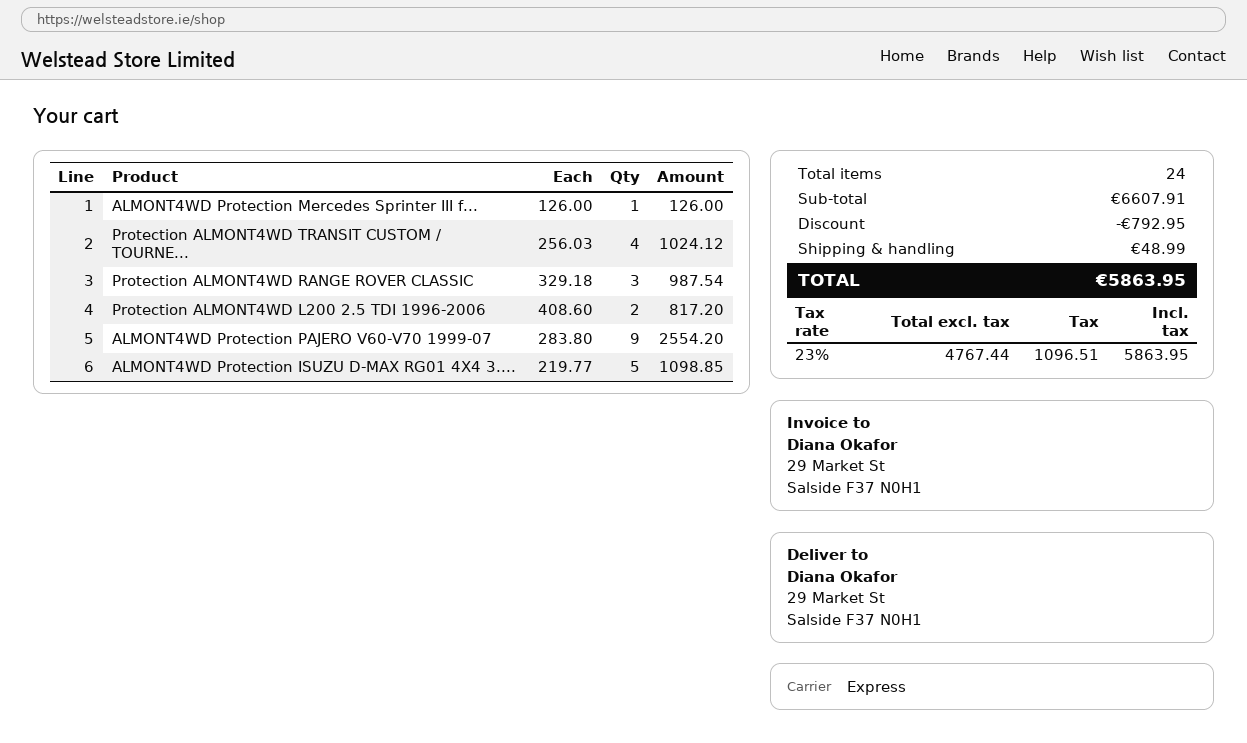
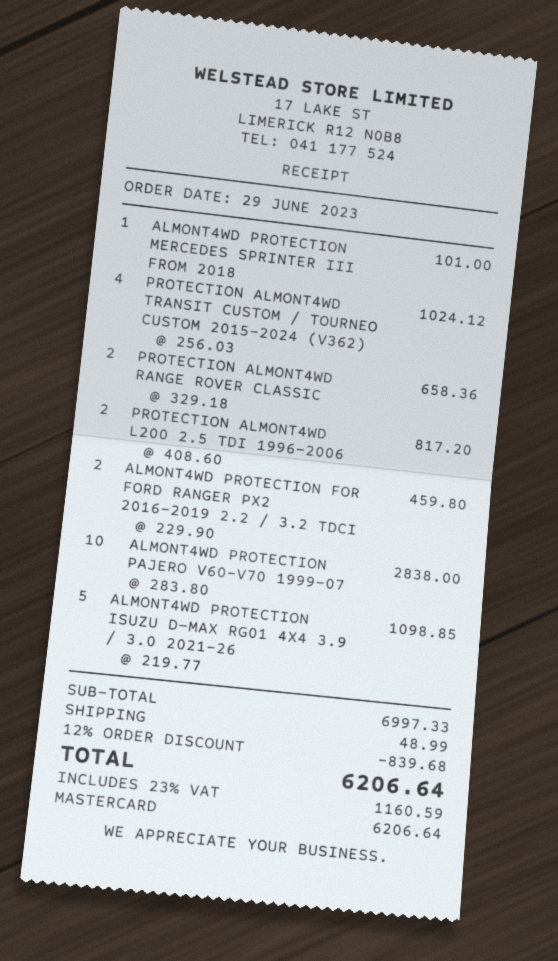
ALMONT4WD Protection Mercedes Sprinter III f...: 1 x 126.00 = 126.00 -> 1 x 101.00 = 101.00
Protection ALMONT4WD RANGE ROVER CLASSIC: 3 x 329.18 = 987.54 -> 2 x 329.18 = 658.36
ALMONT4WD Protection PAJERO V60-V70 1999-07: 9 x 283.80 = 2554.20 -> 10 x 283.80 = 2838.00
ALMONT4WD PROTECTION FOR FORD RANGER PX2 2016–2019 2.2 / 3.2 TDCI: none -> 2 x 229.90 = 459.80
subtotal: 6607.91 -> 6997.33
discount: 792.95 -> 839.68
tax: 23% = 1096.51 -> 23% = 1160.59
total: 5863.95 -> 6206.64

